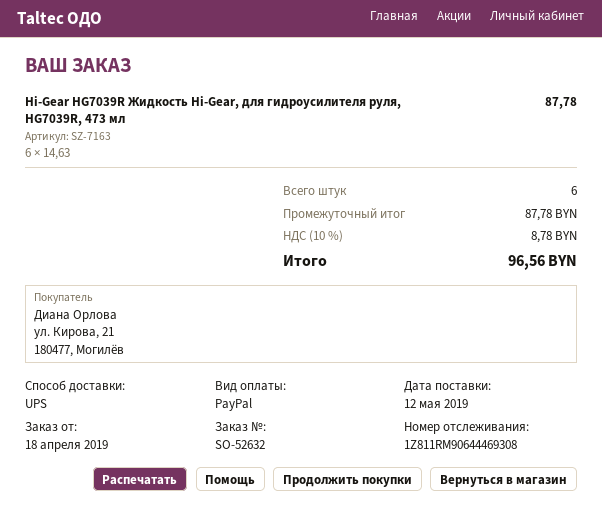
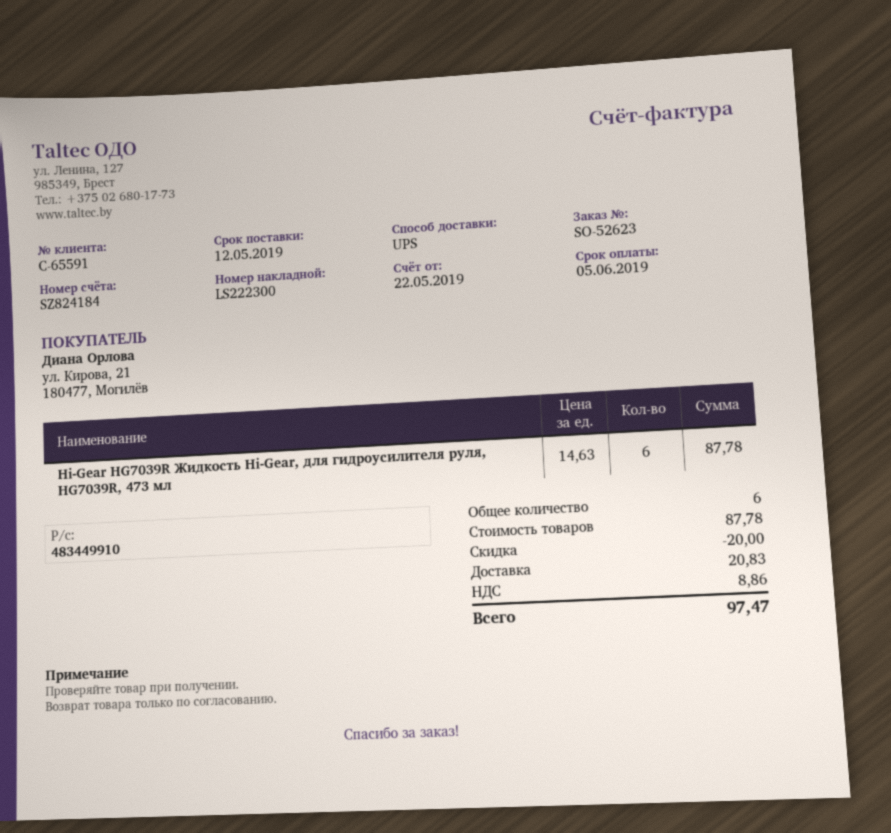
order number: SO-52632 -> SO-52623
discount: none -> 20.00
shipping: none -> 20.83
tax: 8.78 -> 8.86
total: 96.56 -> 97.47

